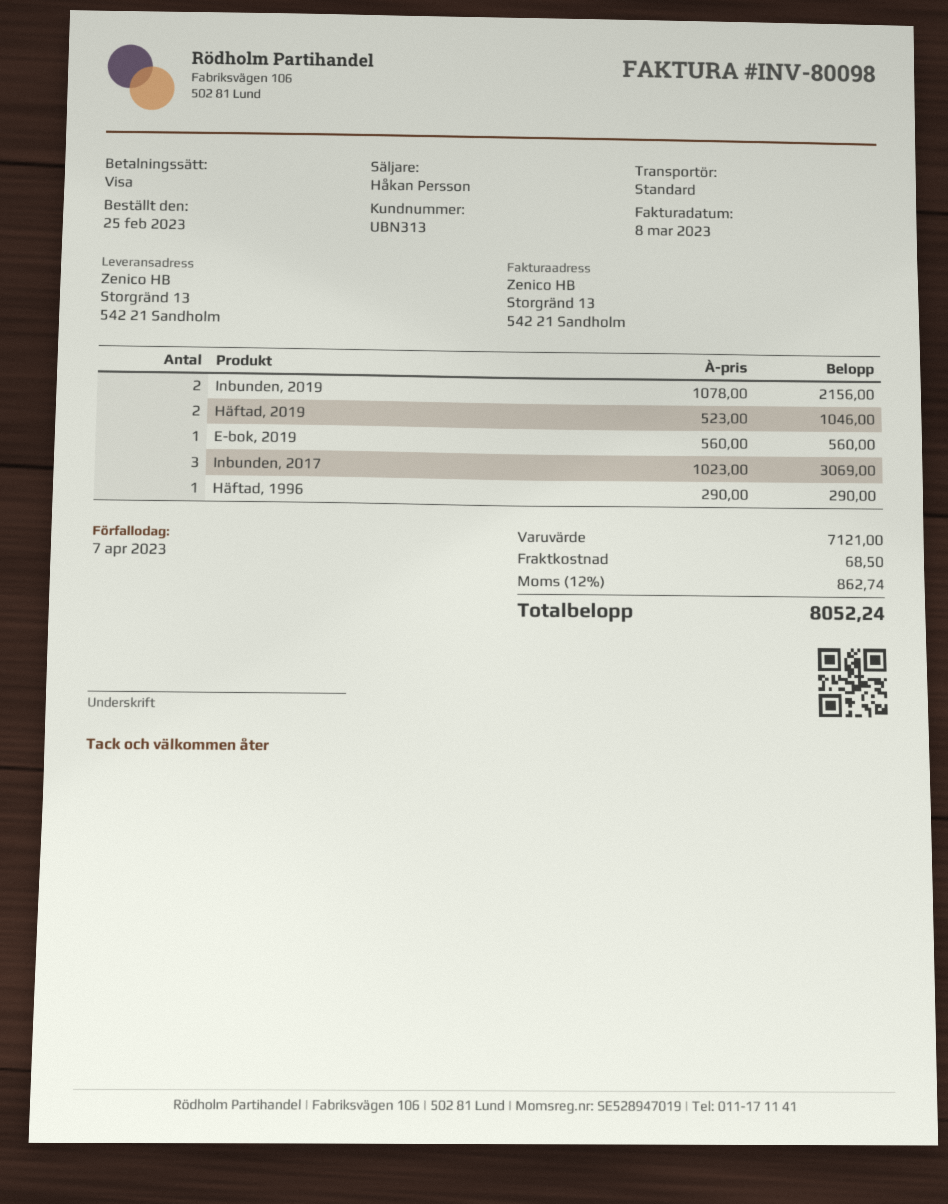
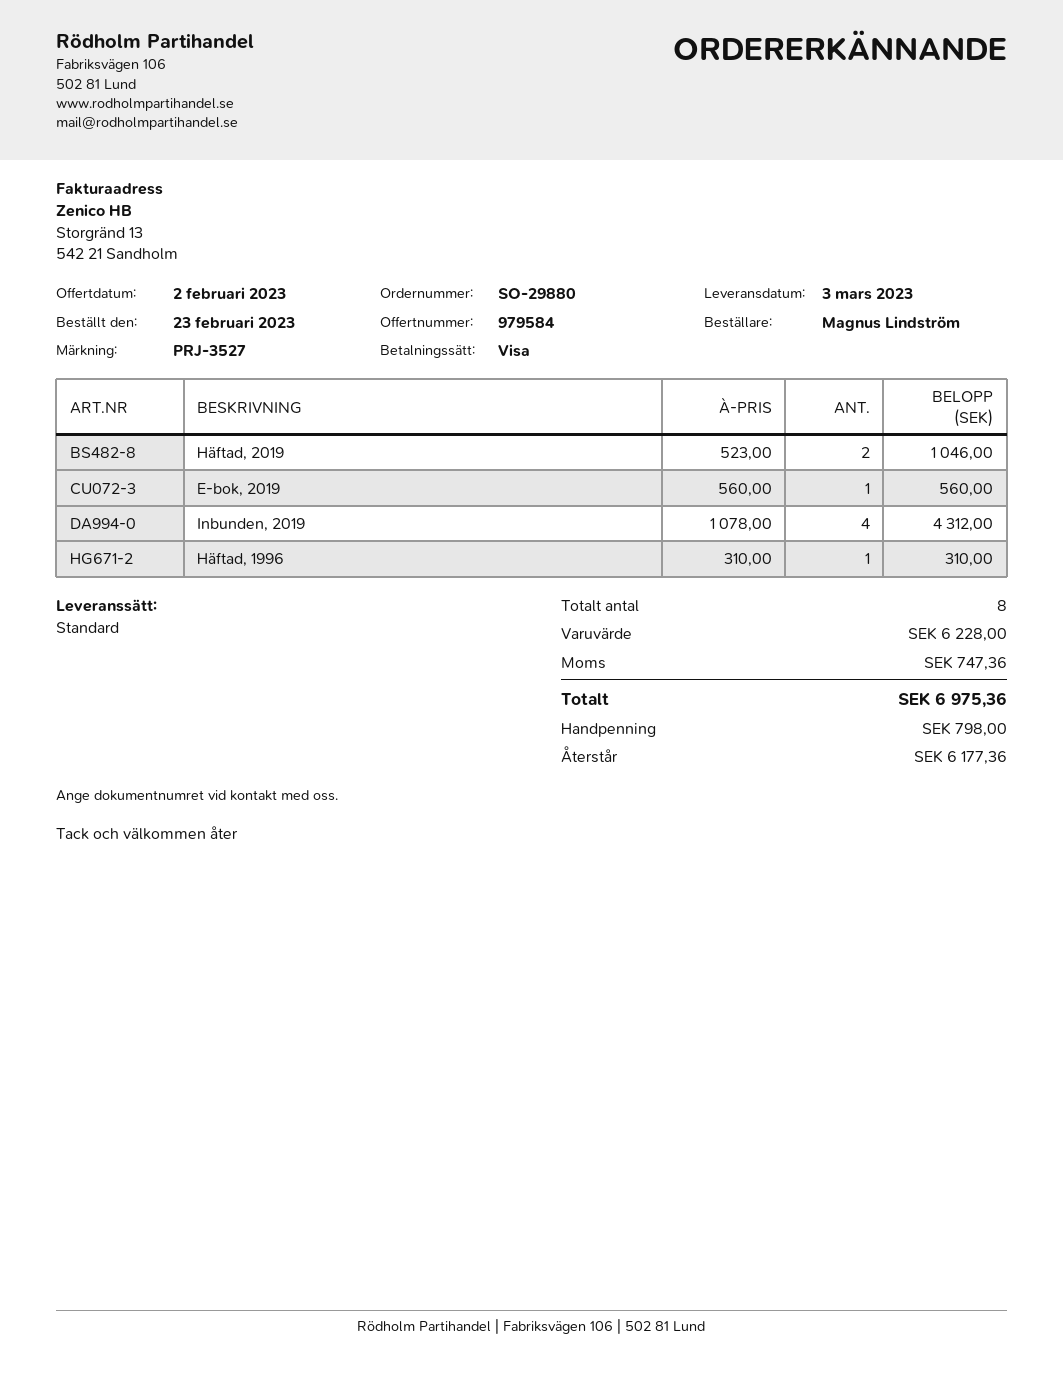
order date: 2023-02-25 -> 2023-02-23
Inbunden, 2019: 2 x 1078.00 = 2156.00 -> 4 x 1078.00 = 4312.00
Inbunden, 2017: 3 x 1023.00 = 3069.00 -> none
Häftad, 1996: 1 x 290.00 = 290.00 -> 1 x 310.00 = 310.00
subtotal: 7121.00 -> 6228.00
shipping: 68.50 -> none
tax: 862.74 -> 747.36
total: 8052.24 -> 6975.36

